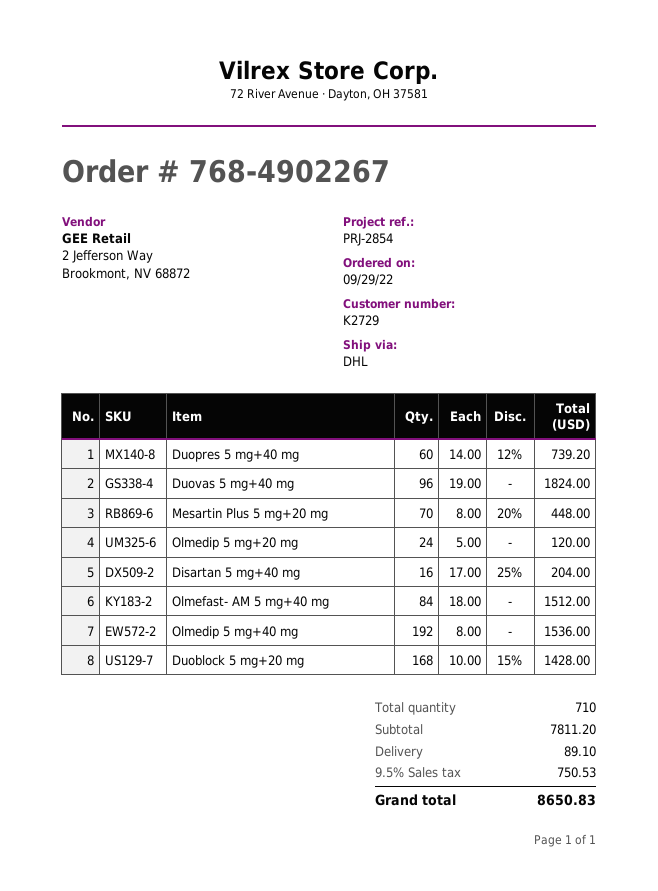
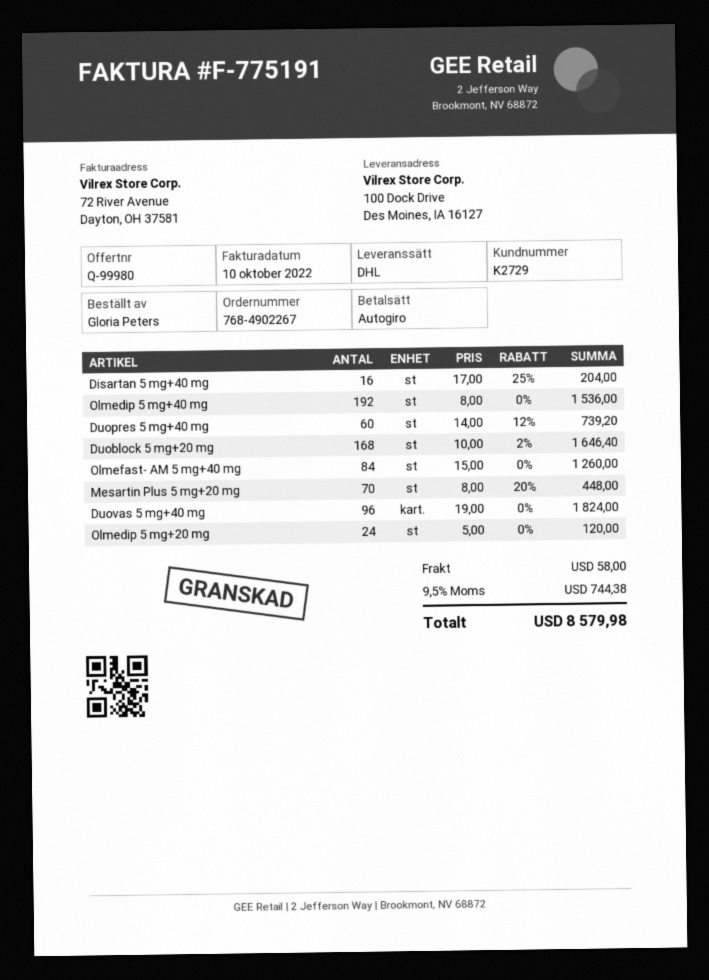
Olmefast- AM 5 mg+40 mg: 84 x 18.00 = 1512.00 -> 84 x 15.00 = 1260.00
Duoblock 5 mg+20 mg: 168 x 10.00 - 15% = 1428.00 -> 168 x 10.00 - 2% = 1646.40
shipping: 89.10 -> 58.00
tax: 9.5% = 750.53 -> 9.5% = 744.38
total: 8650.83 -> 8579.98

